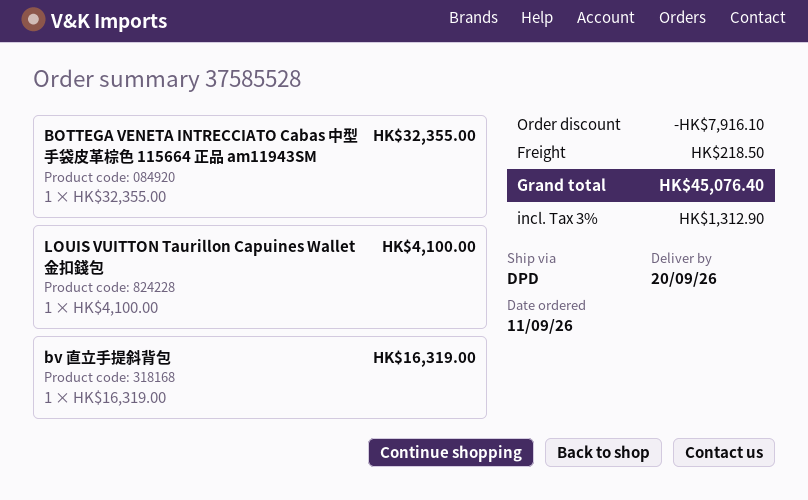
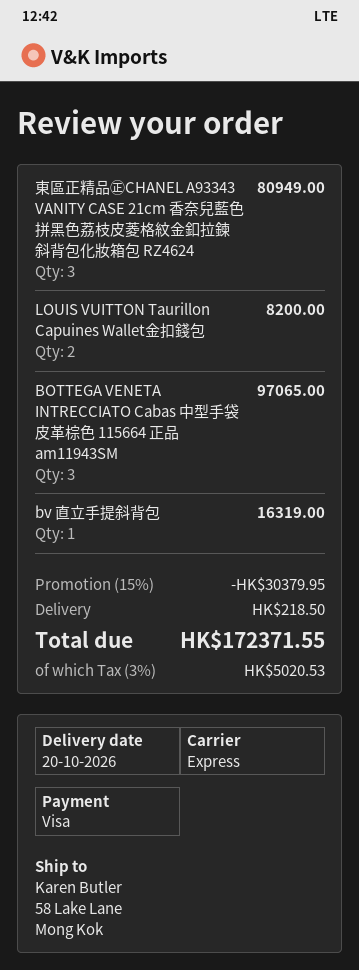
delivery date: 2026-09-20 -> 2026-10-20
shipping method: DPD -> express
BOTTEGA VENETA INTRECCIATO Cabas 中型手袋皮革棕色 115664 正品 am11943SM: 1 for 32355.00 -> 3 for 97065.00
LOUIS VUITTON Taurillon Capuines Wallet金扣錢包: 1 for 4100.00 -> 2 for 8200.00
東區正精品㊣CHANEL A93343 VANITY CASE 21cm 香奈兒藍色拼黑色荔枝皮菱格紋金釦拉鍊斜背包化妝箱包 RZ4624: none -> 3 for 80949.00
discount: 7916.10 -> 30379.95
tax: 3% = 1312.90 -> 3% = 5020.53
total: 45076.40 -> 172371.55

